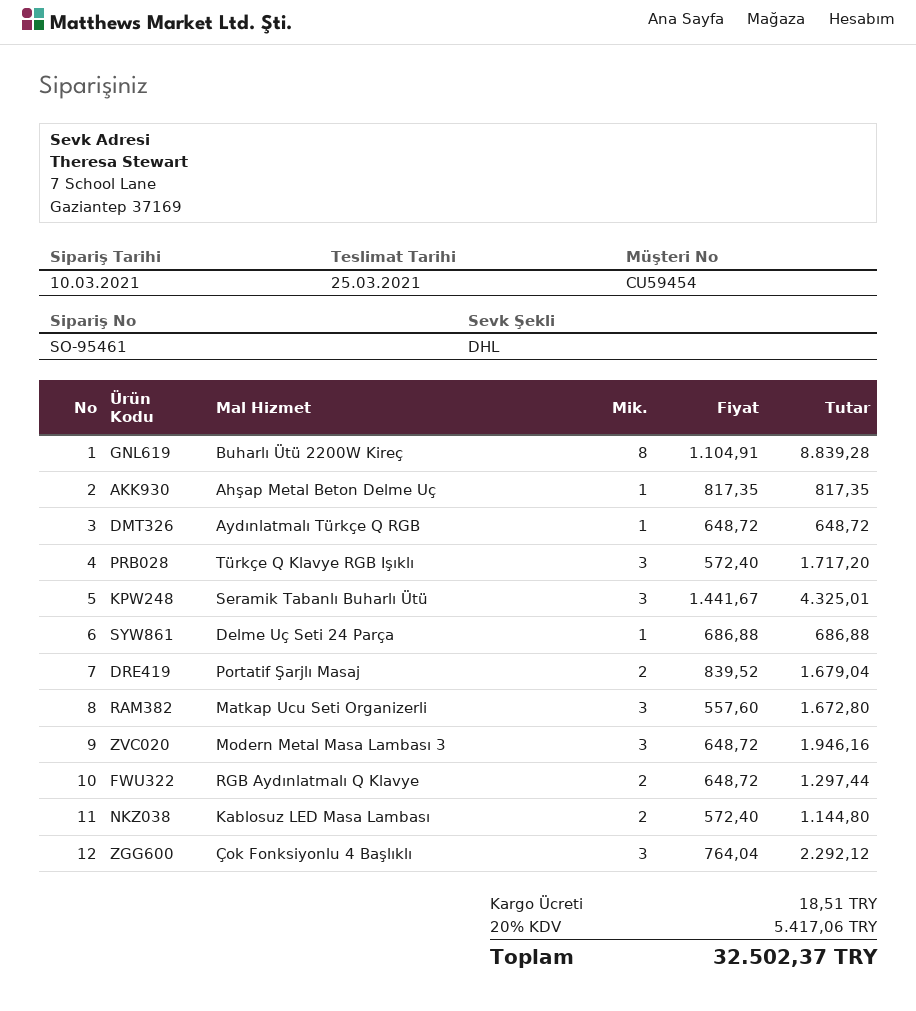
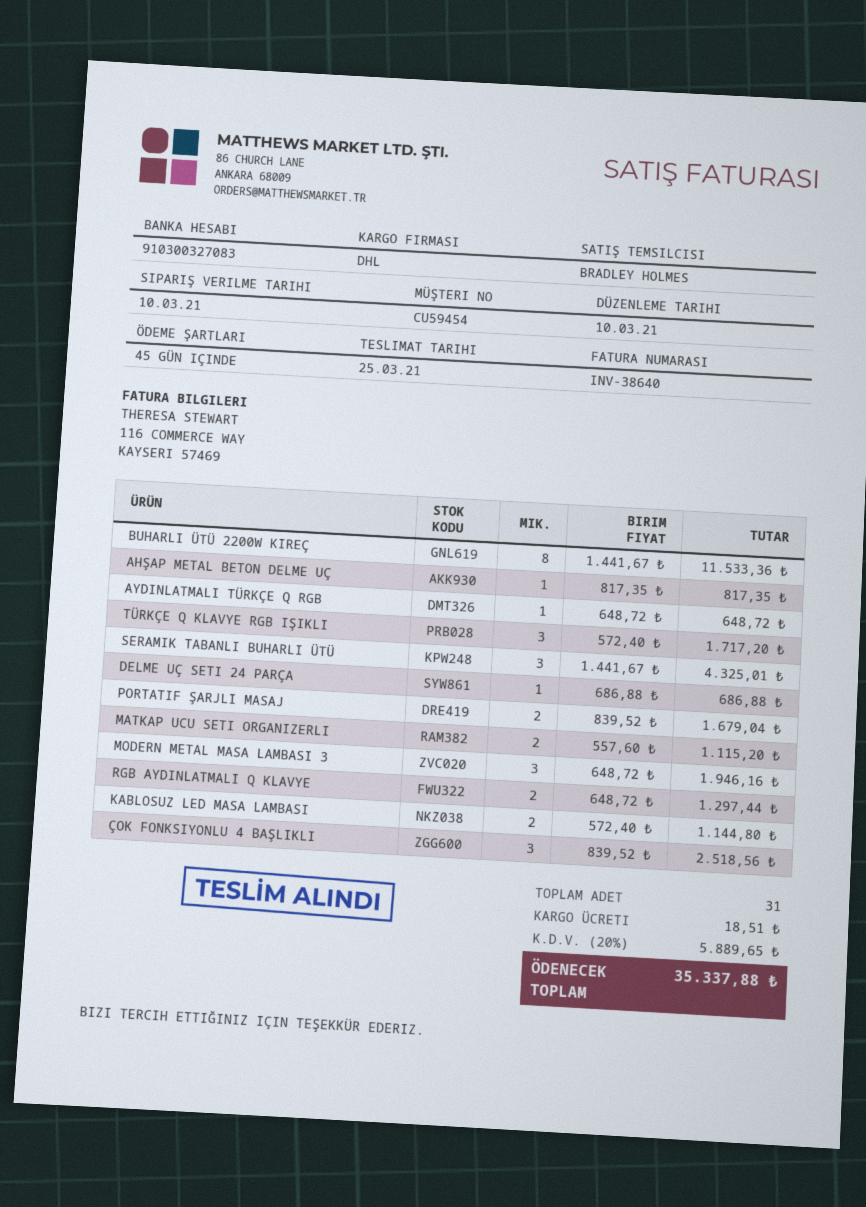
Buharlı Ütü 2200W Kireç: 8 x 1104.91 = 8839.28 -> 8 x 1441.67 = 11533.36
Matkap Ucu Seti Organizerli: 3 x 557.60 = 1672.80 -> 2 x 557.60 = 1115.20
Çok Fonksiyonlu 4 Başlıklı: 3 x 764.04 = 2292.12 -> 3 x 839.52 = 2518.56
tax: 20% = 5417.06 -> 20% = 5889.65
total: 32502.37 -> 35337.88

